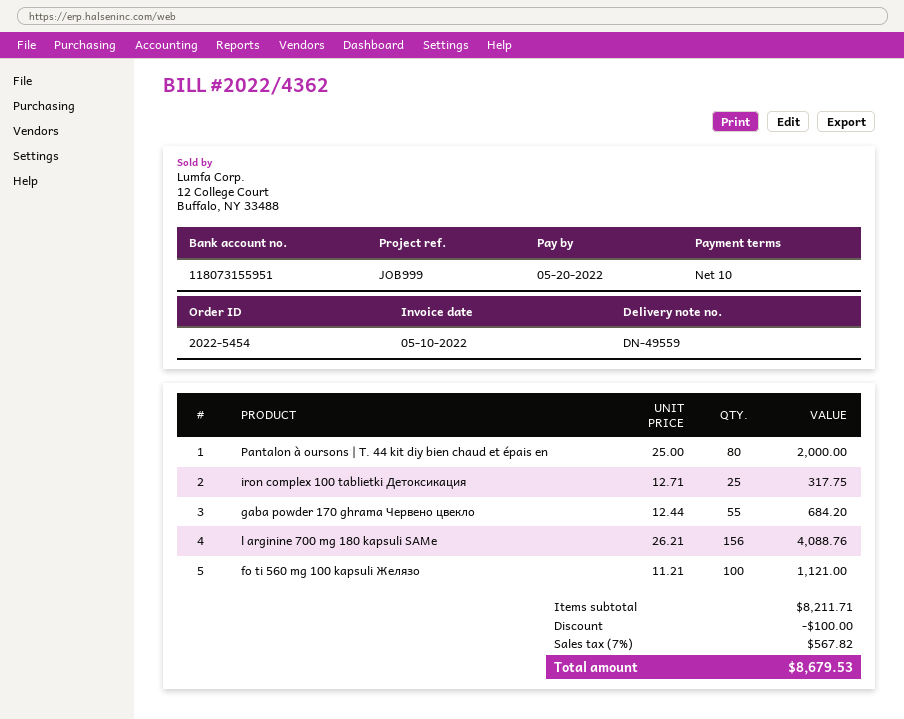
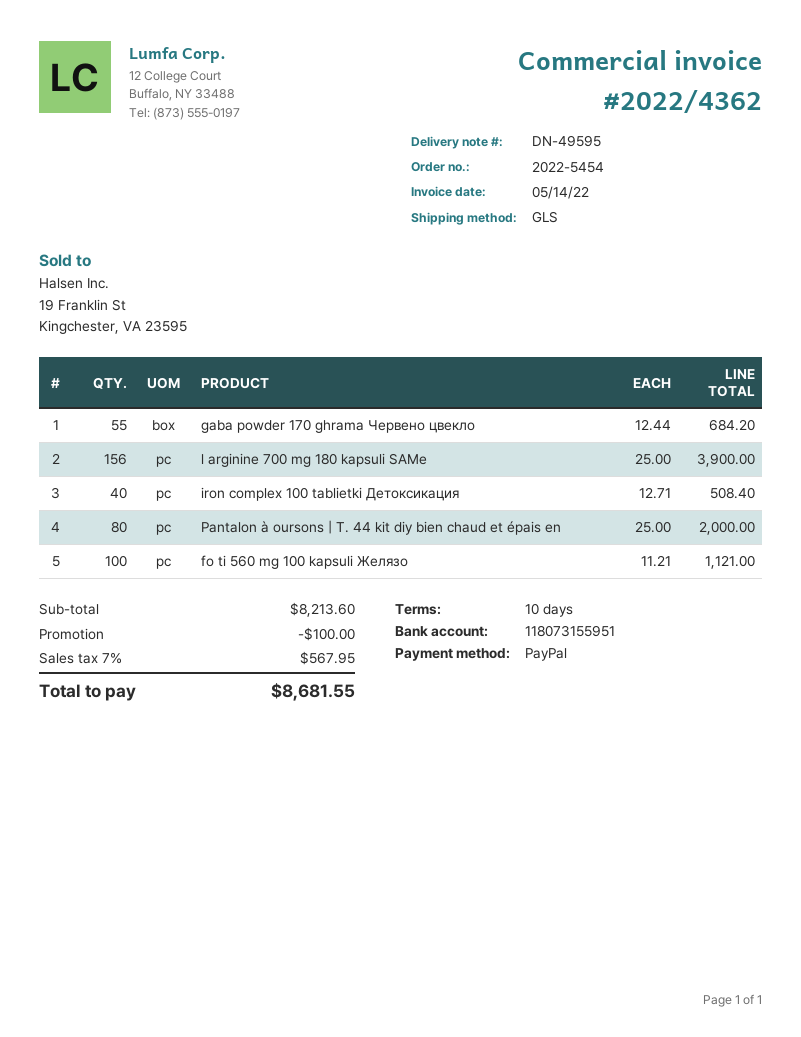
delivery note number: DN-49559 -> DN-49595
invoice date: 2022-05-10 -> 2022-05-14
iron complex 100 tablietki Детоксикация: 25 x 12.71 = 317.75 -> 40 x 12.71 = 508.40
l arginine 700 mg 180 kapsuli SAMe: 156 x 26.21 = 4088.76 -> 156 x 25.00 = 3900.00
subtotal: 8211.71 -> 8213.60
tax: 7% = 567.82 -> 7% = 567.95
total: 8679.53 -> 8681.55

